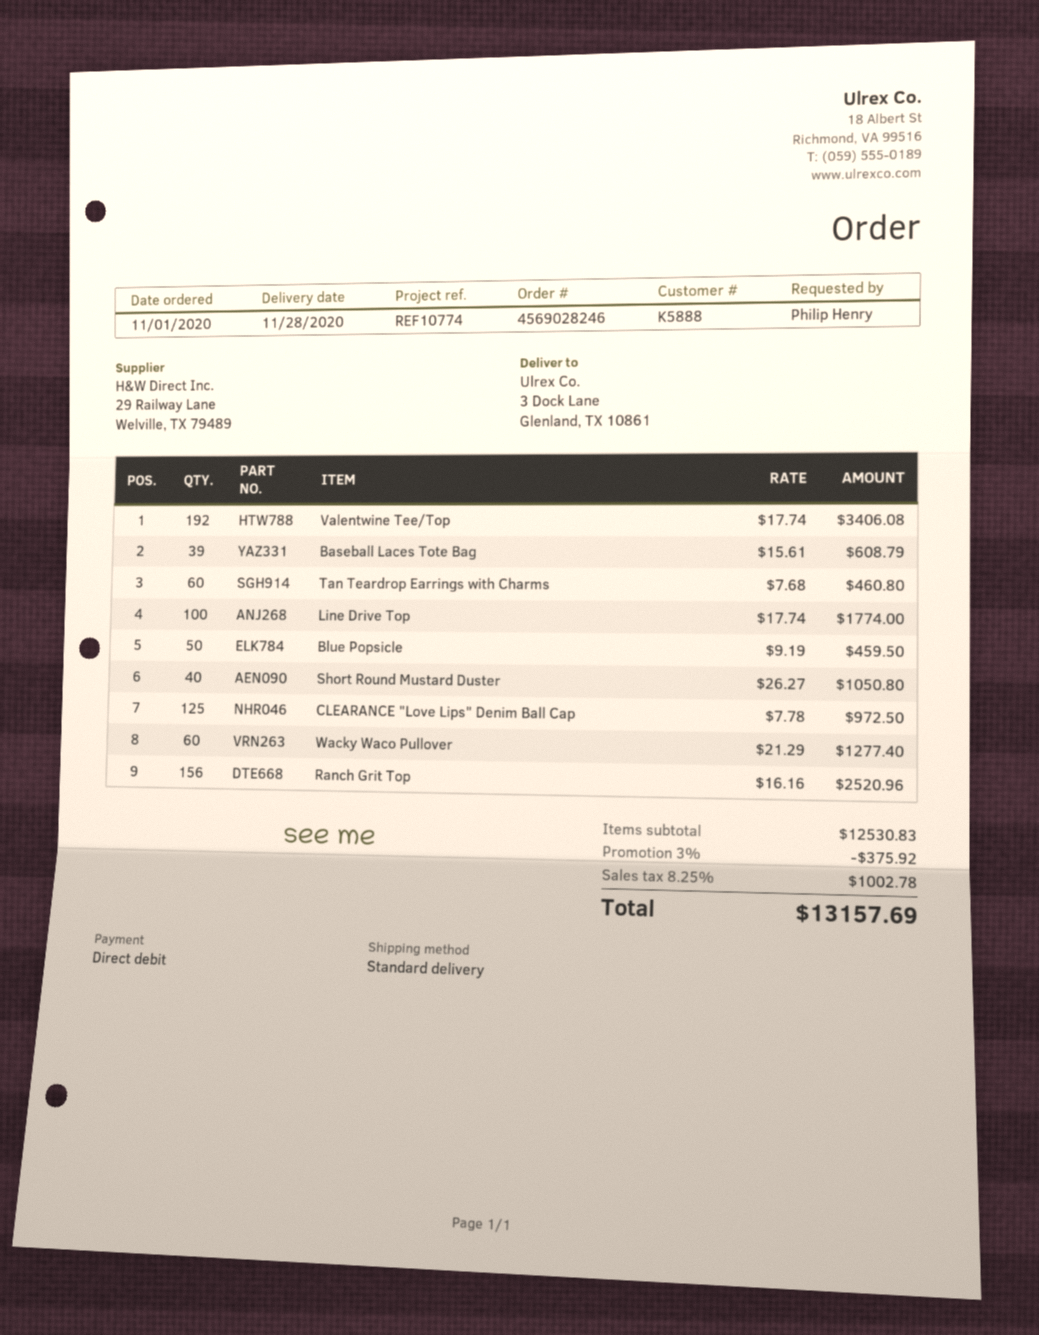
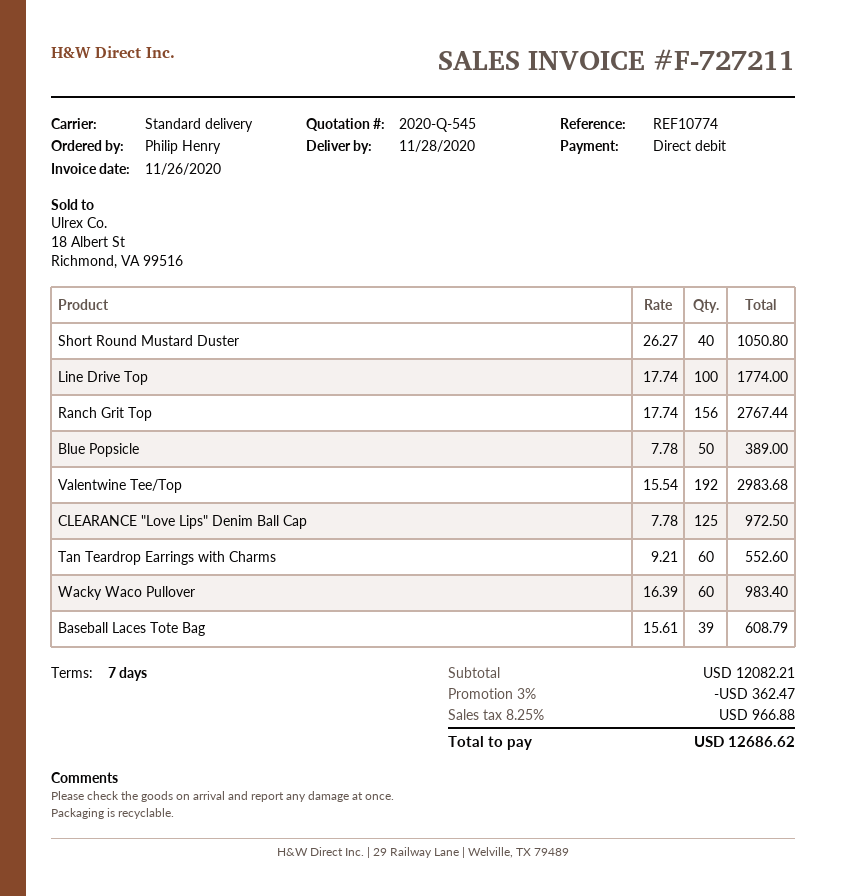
Valentwine Tee/Top: 192 x 17.74 = 3406.08 -> 192 x 15.54 = 2983.68
Tan Teardrop Earrings with Charms: 60 x 7.68 = 460.80 -> 60 x 9.21 = 552.60
Blue Popsicle: 50 x 9.19 = 459.50 -> 50 x 7.78 = 389.00
Wacky Waco Pullover: 60 x 21.29 = 1277.40 -> 60 x 16.39 = 983.40
Ranch Grit Top: 156 x 16.16 = 2520.96 -> 156 x 17.74 = 2767.44
subtotal: 12530.83 -> 12082.21
discount: 3% = 375.92 -> 3% = 362.47
tax: 8.25% = 1002.78 -> 8.25% = 966.88
total: 13157.69 -> 12686.62

